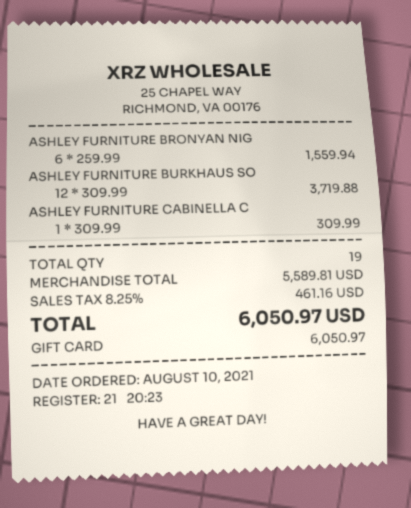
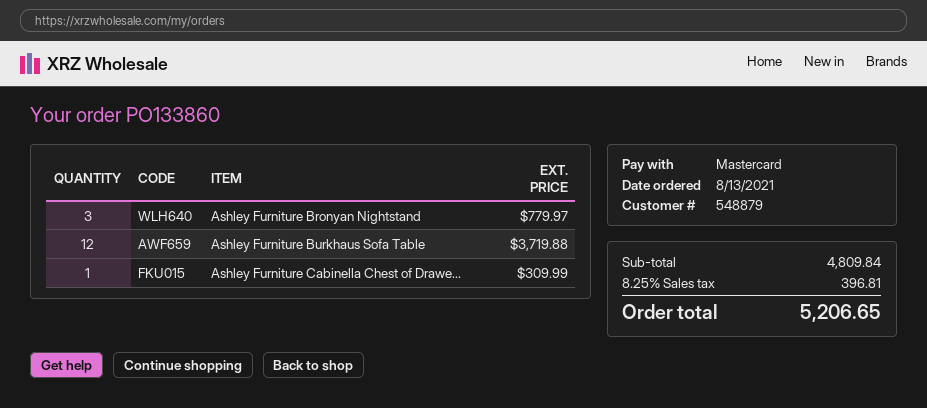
order date: 2021-08-10 -> 2021-08-13
payment method: gift card -> Mastercard
ASHLEY FURNITURE BRONYAN NIG: 6 for 1559.94 -> 3 for 779.97
subtotal: 5589.81 -> 4809.84
tax: 8.25% = 461.16 -> 8.25% = 396.81
total: 6050.97 -> 5206.65

